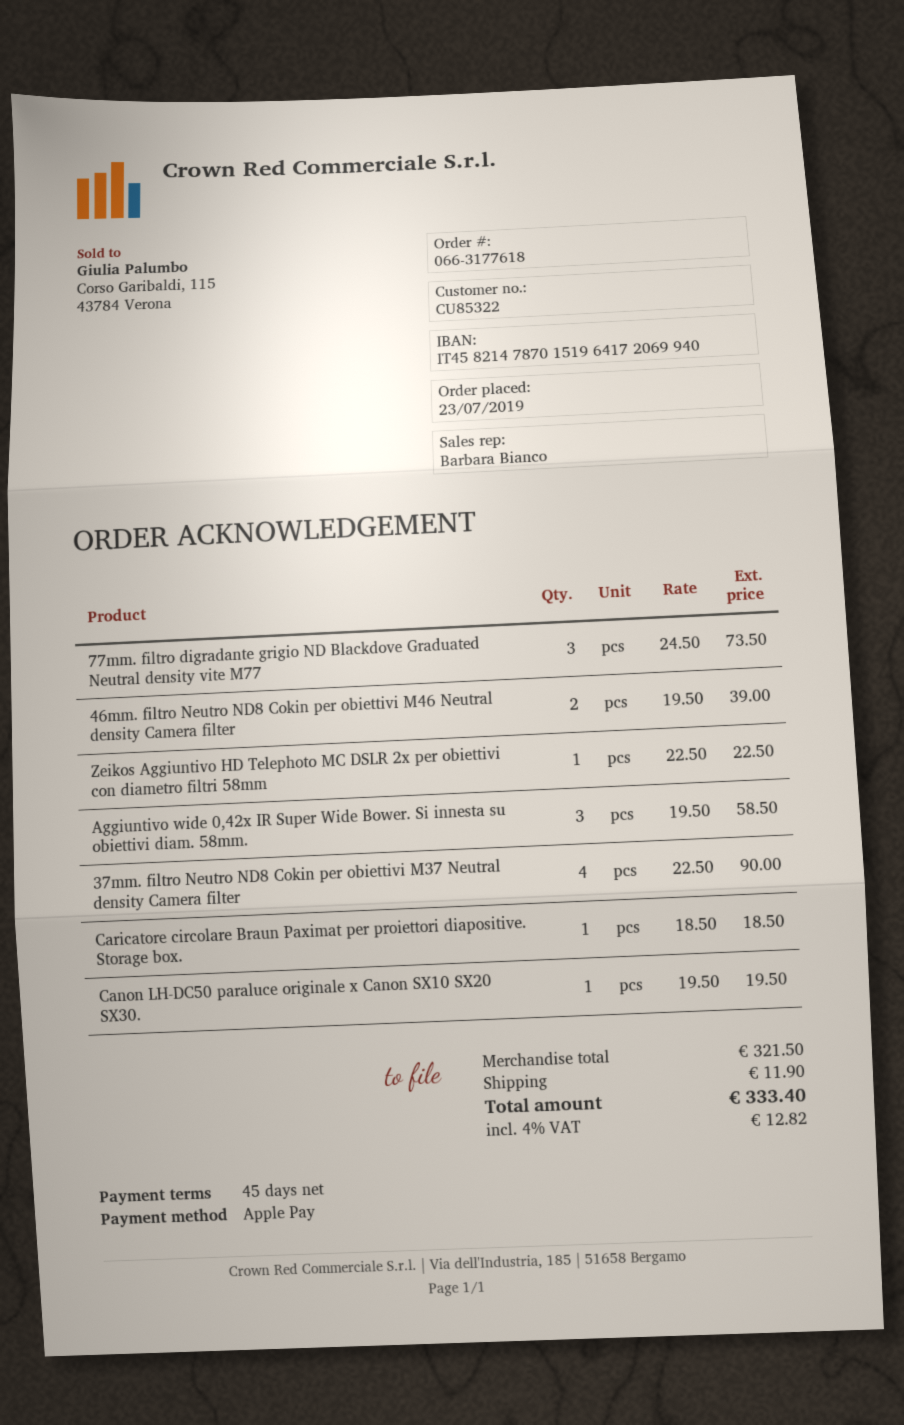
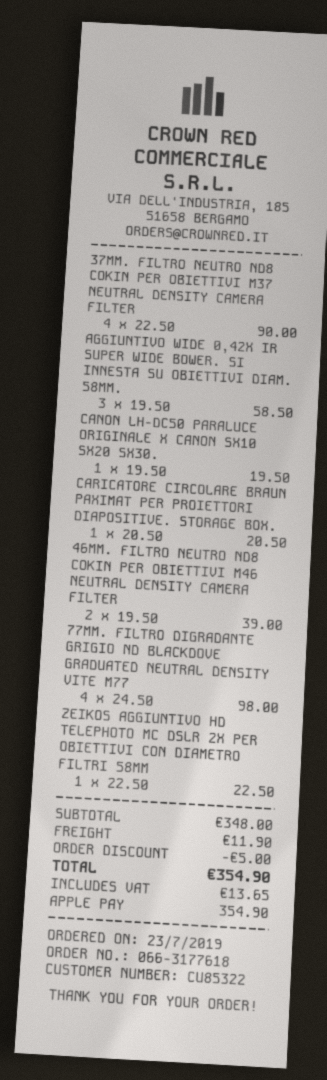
77mm. filtro digradante grigio ND Blackdove Graduated Neutral density vite M77: 3 x 24.50 = 73.50 -> 4 x 24.50 = 98.00
Caricatore circolare Braun Paximat per proiettori diapositive. Storage box.: 1 x 18.50 = 18.50 -> 1 x 20.50 = 20.50
subtotal: 321.50 -> 348.00
discount: none -> 5.00
tax: 12.82 -> 13.65
total: 333.40 -> 354.90

